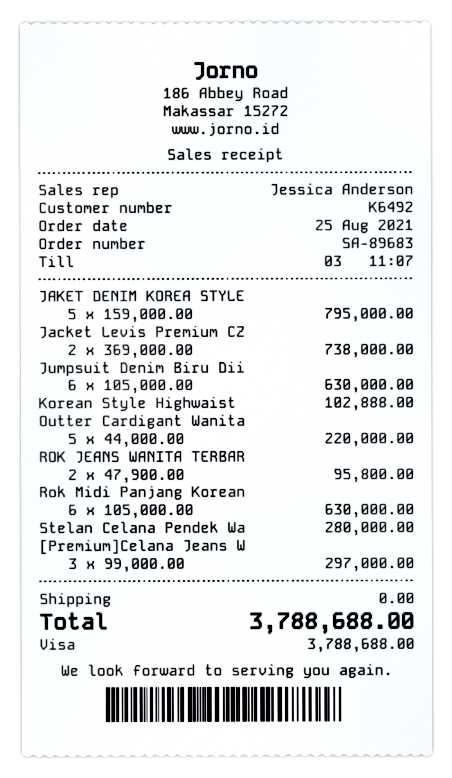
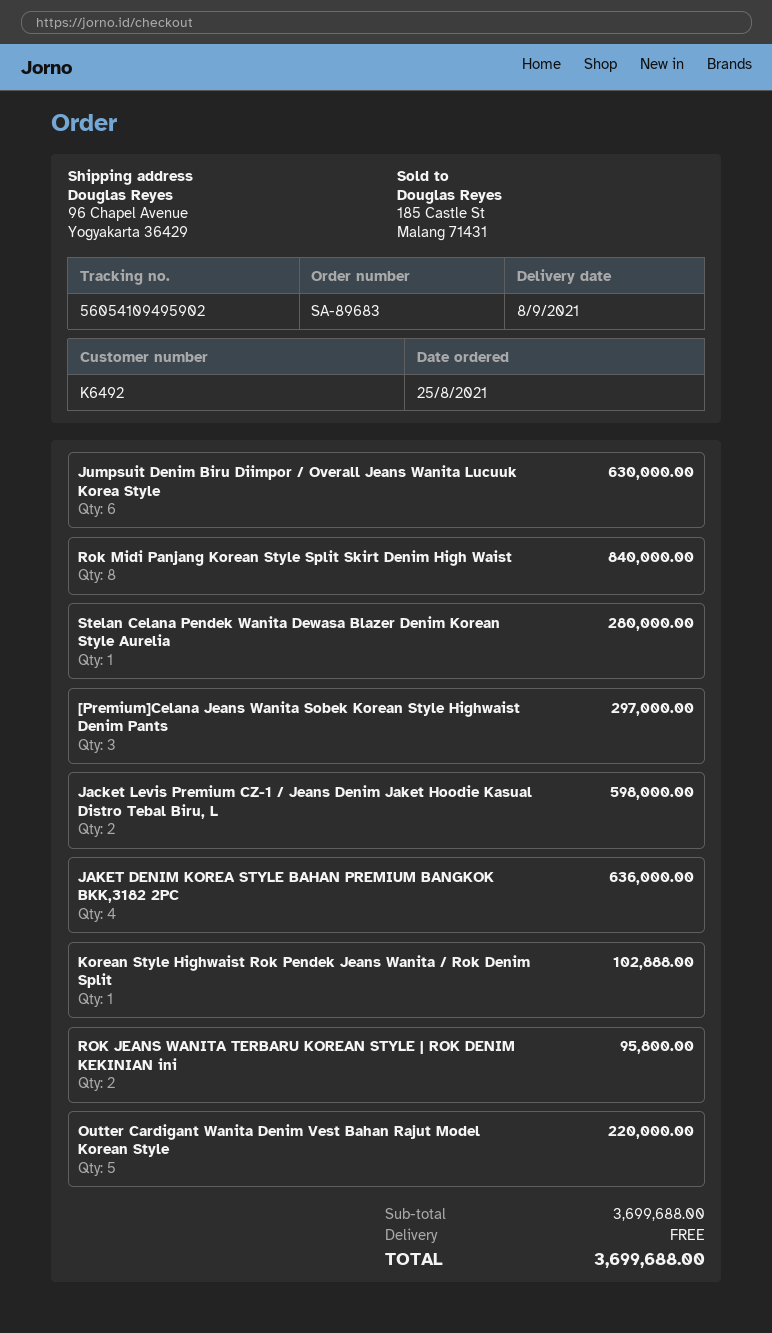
JAKET DENIM KOREA STYLE: 5 for 795000.00 -> 4 for 636000.00
Jacket Levis Premium CZ: 2 for 738000.00 -> 2 for 598000.00
Rok Midi Panjang Korean: 6 for 630000.00 -> 8 for 840000.00
total: 3788688.00 -> 3699688.00

